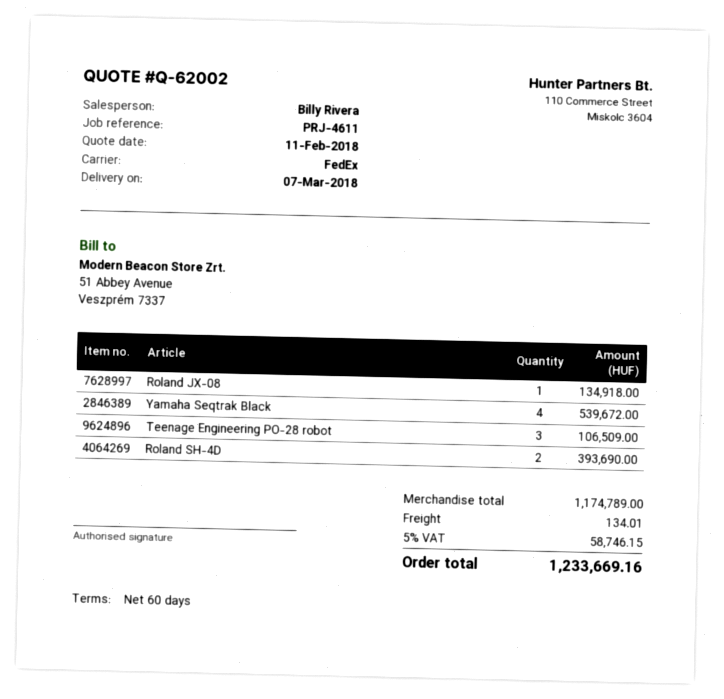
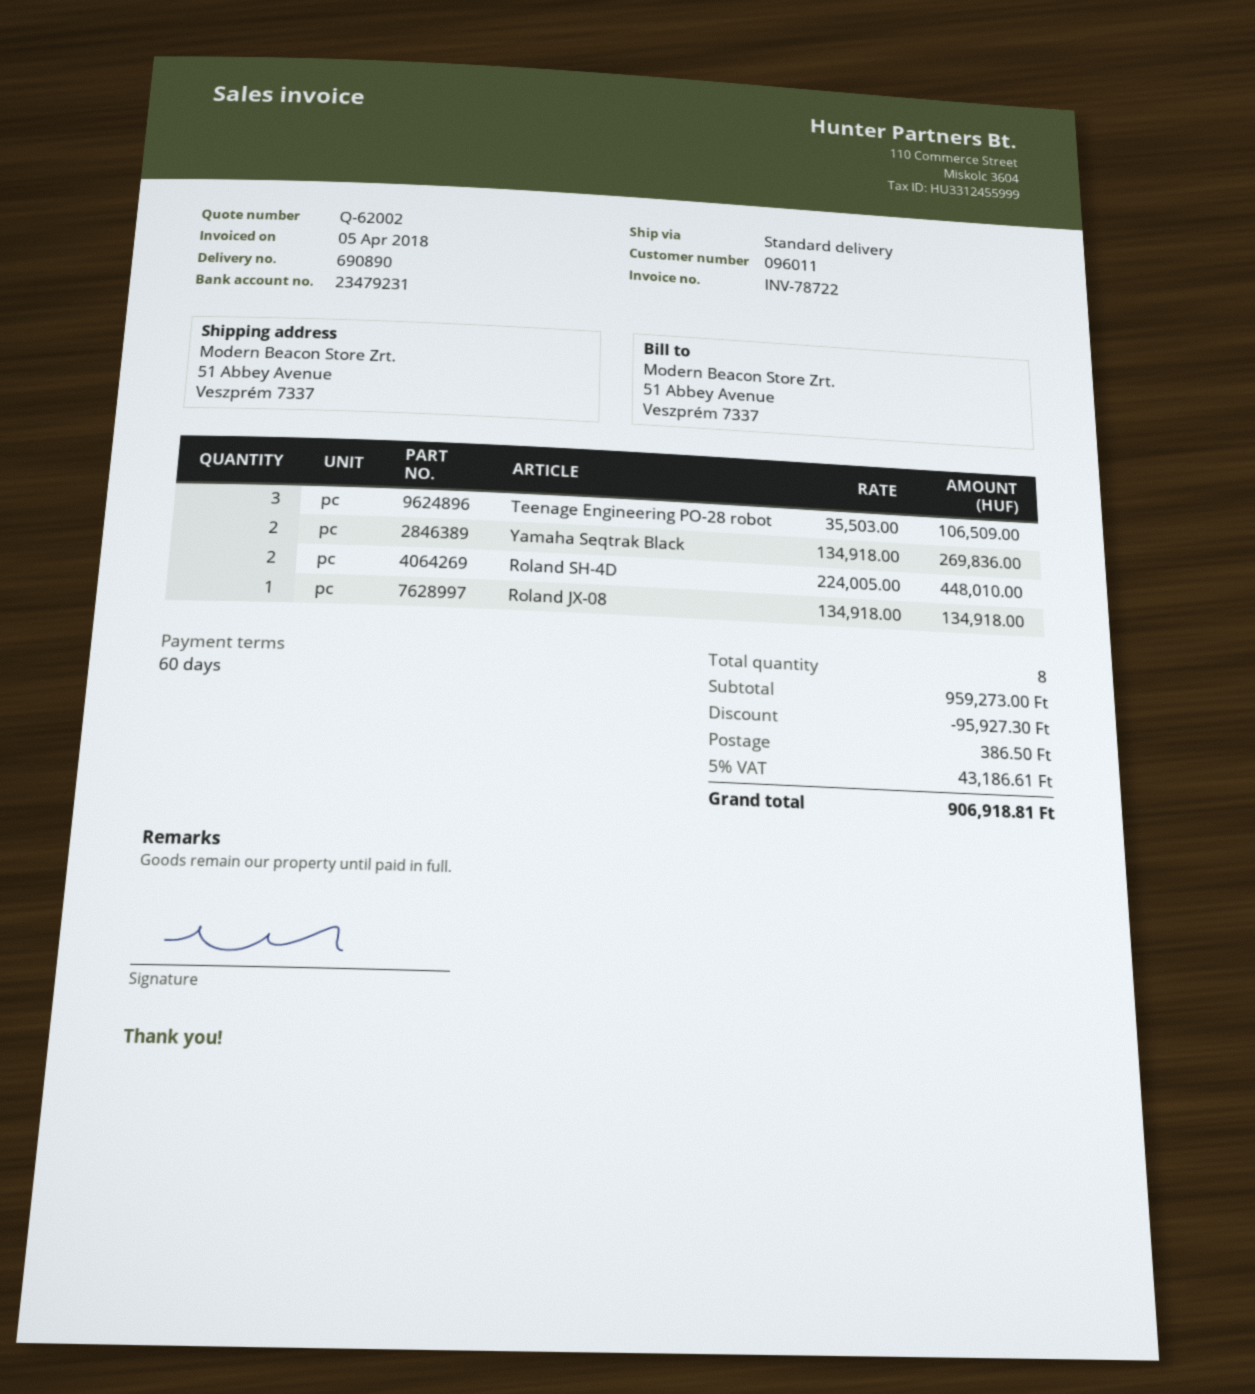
shipping method: FedEx -> standard
Yamaha Seqtrak Black: 4 for 539672.00 -> 2 for 269836.00
Roland SH-4D: 2 for 393690.00 -> 2 for 448010.00
subtotal: 1174789.00 -> 959273.00
discount: none -> 95927.30
shipping: 134.01 -> 386.50
tax: 5% = 58746.15 -> 5% = 43186.61
total: 1233669.16 -> 906918.81

